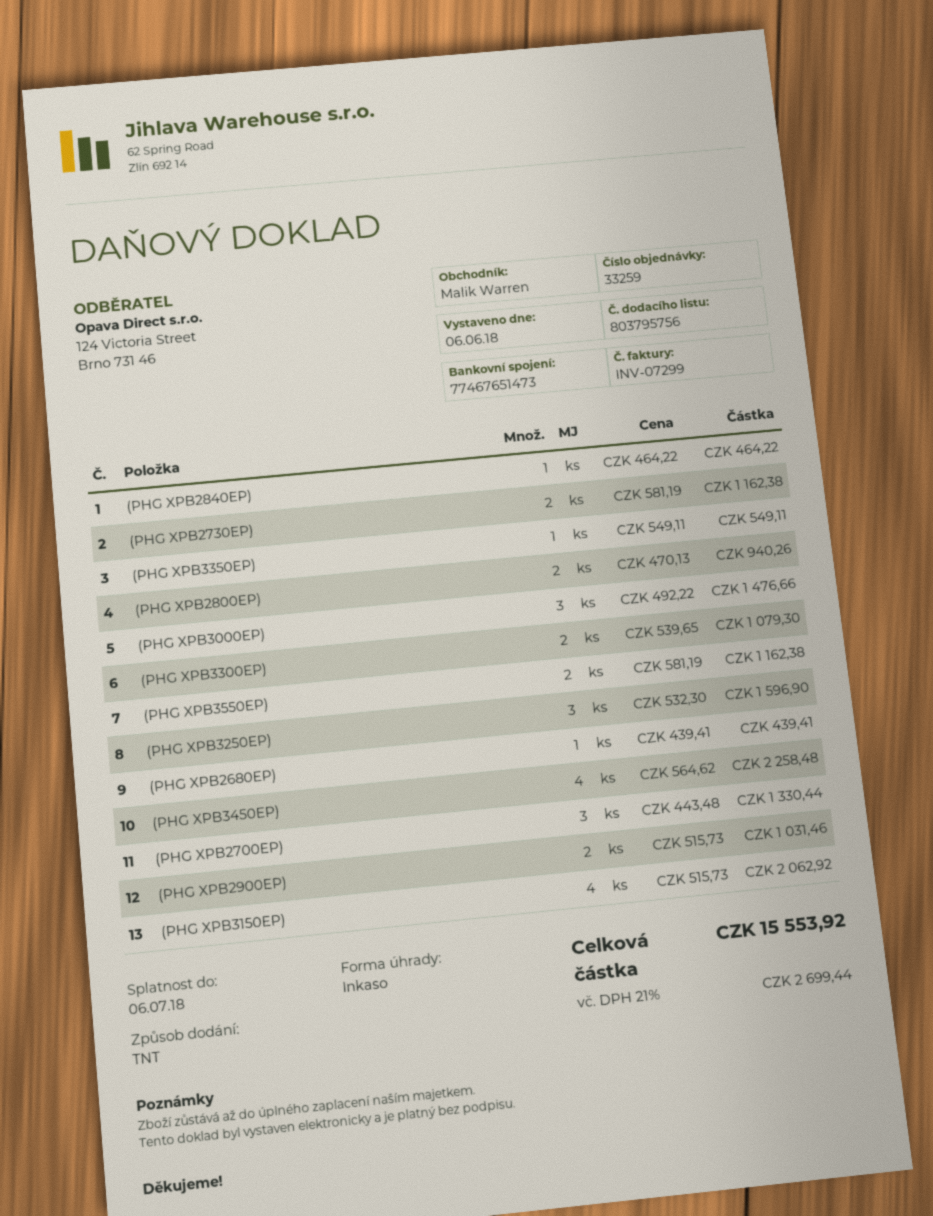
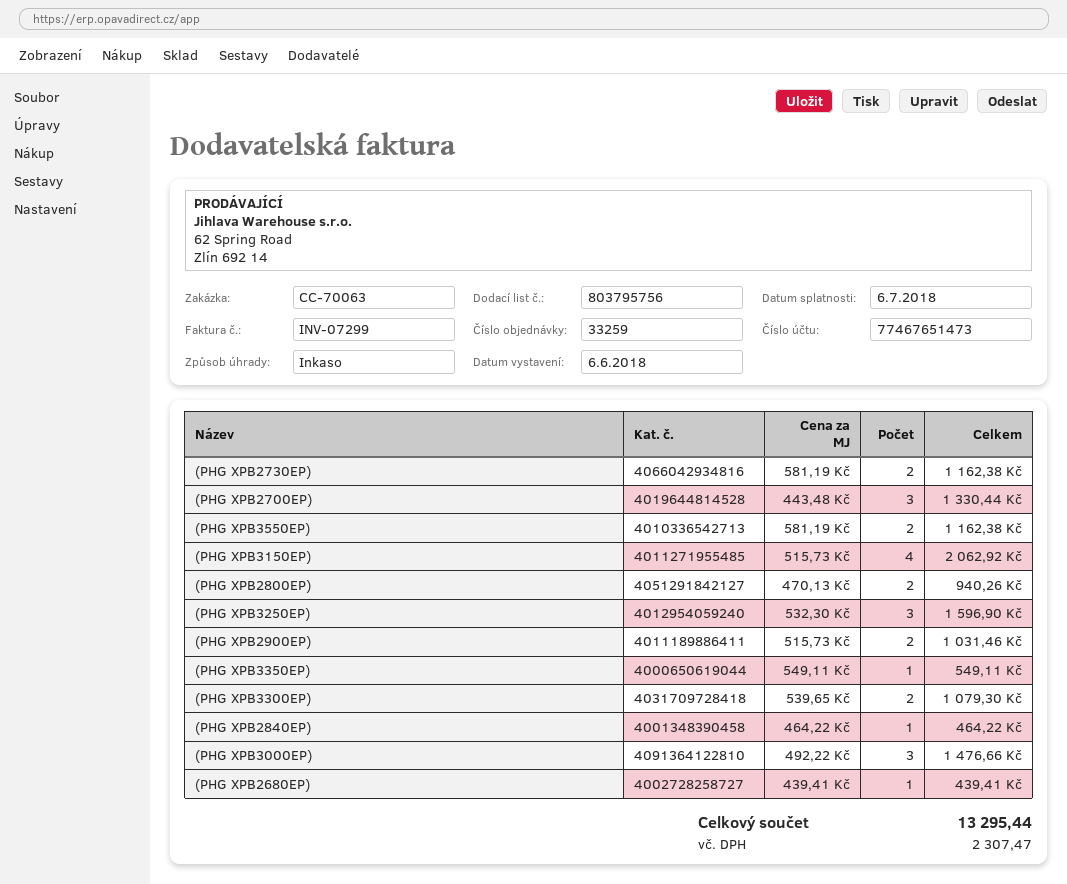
(PHG XPB3450EP): 4 x 564.62 = 2258.48 -> none
tax: 2699.44 -> 2307.47
total: 15553.92 -> 13295.44

